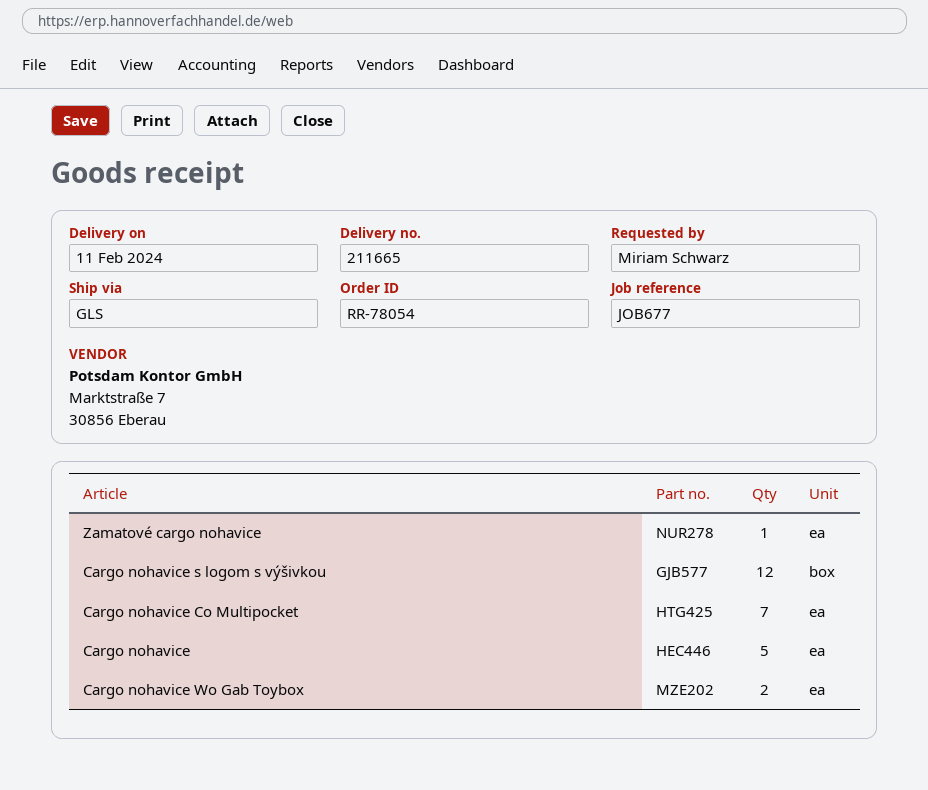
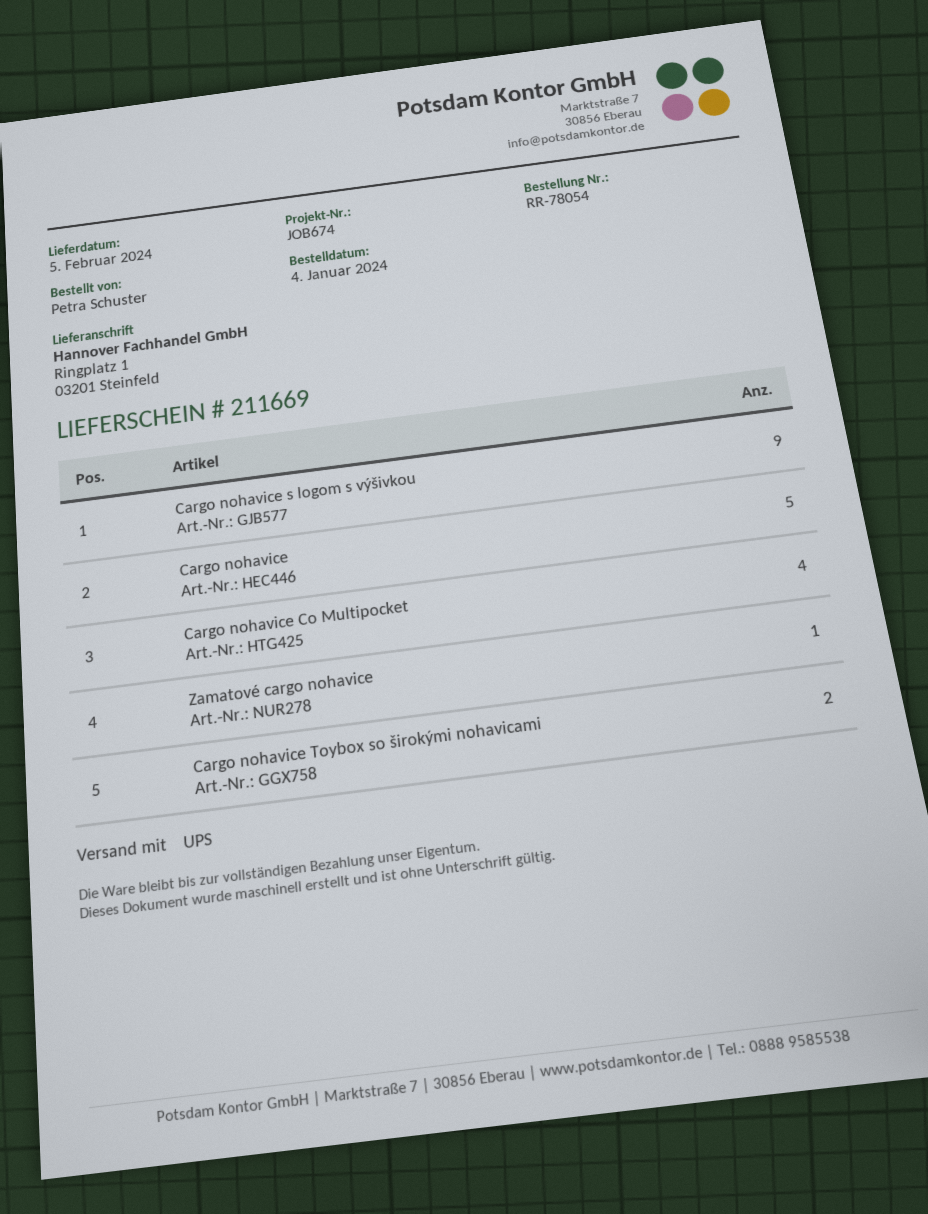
delivery note number: 211665 -> 211669
delivery date: 2024-02-11 -> 2024-02-05
reference: JOB677 -> JOB674
ordered by: Miriam Schwarz -> Petra Schuster
shipping method: GLS -> UPS
Cargo nohavice s logom s výšivkou: 12 -> 9
Cargo nohavice Co Multipocket: 7 -> 4
Cargo nohavice Wo Gab Toybox: 2 -> none
Cargo nohavice Toybox so širokými nohavicami: none -> 2

